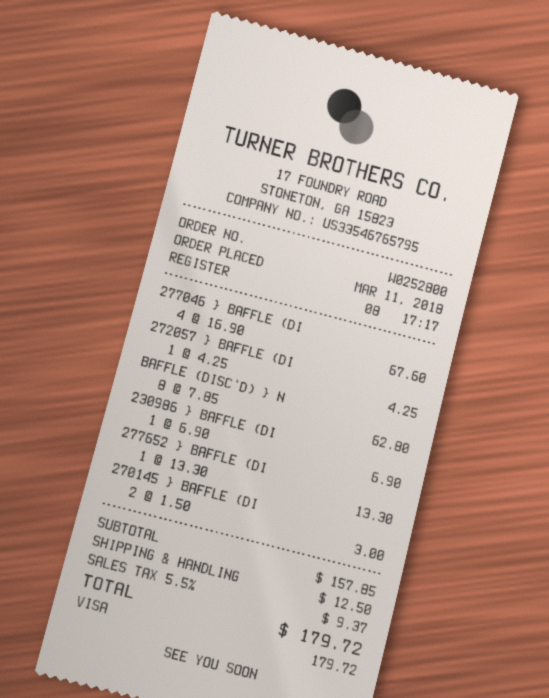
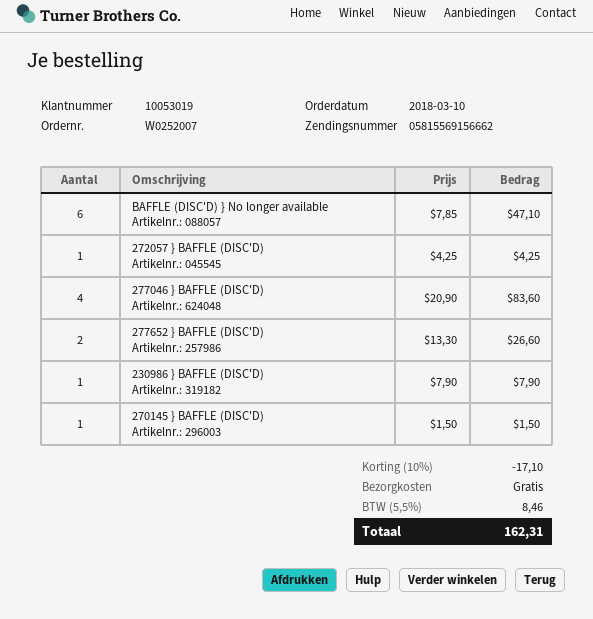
order number: W0252800 -> W0252007
order date: 2018-03-11 -> 2018-03-10
277046 } BAFFLE (DI: 4 x 16.90 = 67.60 -> 4 x 20.90 = 83.60
BAFFLE (DISC'D) } N: 8 x 7.85 = 62.80 -> 6 x 7.85 = 47.10
230986 } BAFFLE (DI: 1 x 6.90 = 6.90 -> 1 x 7.90 = 7.90
277652 } BAFFLE (DI: 1 x 13.30 = 13.30 -> 2 x 13.30 = 26.60
270145 } BAFFLE (DI: 2 x 1.50 = 3.00 -> 1 x 1.50 = 1.50
discount: none -> 10% = 17.10
shipping: 12.50 -> 0.00
tax: 5.5% = 9.37 -> 5.5% = 8.46
total: 179.72 -> 162.31

